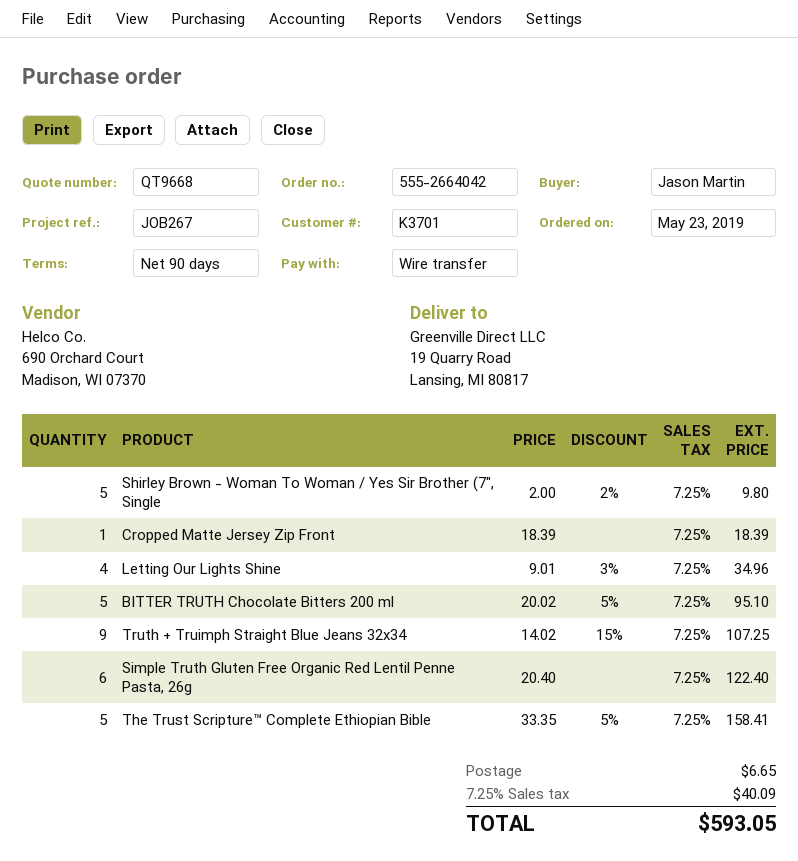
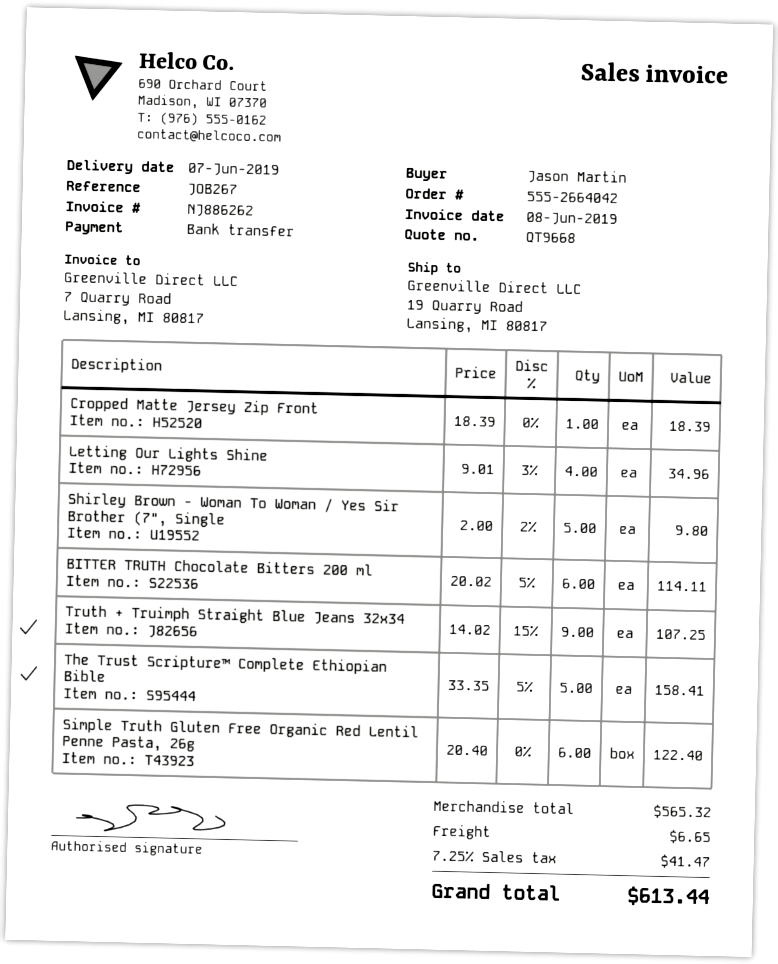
BITTER TRUTH Chocolate Bitters 200 ml: 5 x 20.02 - 5% = 95.10 -> 6 x 20.02 - 5% = 114.11
tax: 7.25% = 40.09 -> 7.25% = 41.47
total: 593.05 -> 613.44

